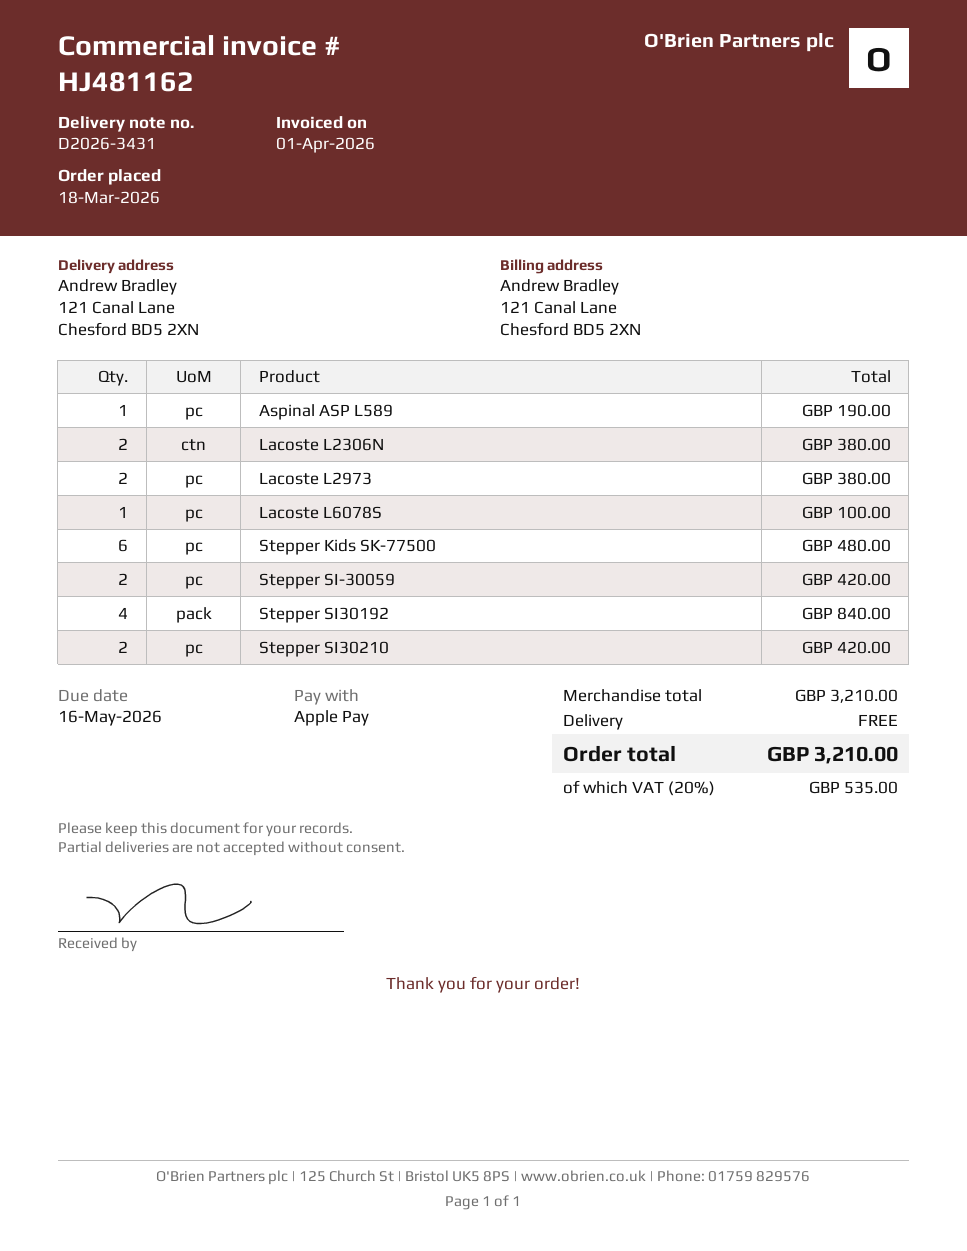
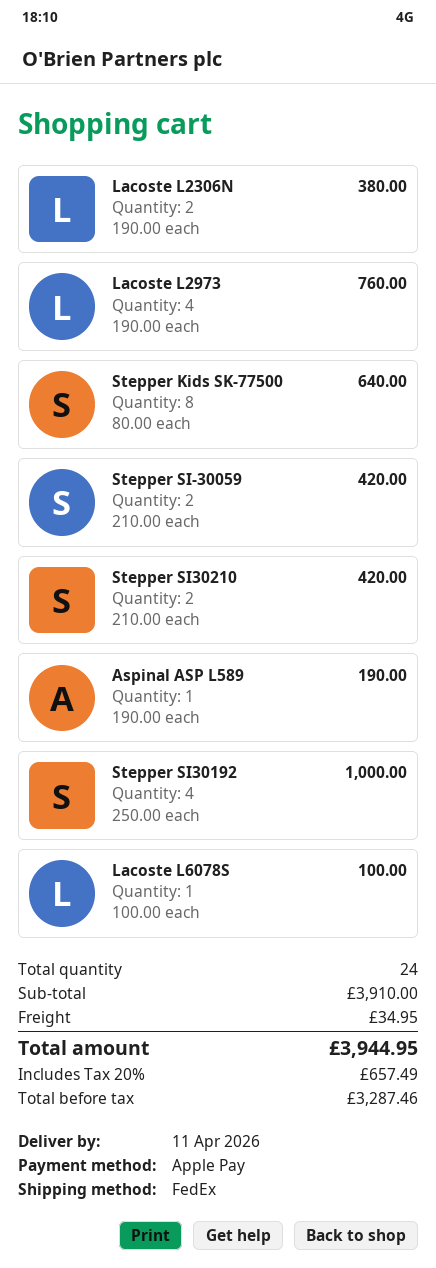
Lacoste L2973: 2 for 380.00 -> 4 for 760.00
Stepper Kids SK-77500: 6 for 480.00 -> 8 for 640.00
Stepper SI30192: 4 for 840.00 -> 4 for 1000.00
subtotal: 3210.00 -> 3910.00
shipping: 0.00 -> 34.95
tax: 20% = 535.00 -> 20% = 657.49
total: 3210.00 -> 3944.95

